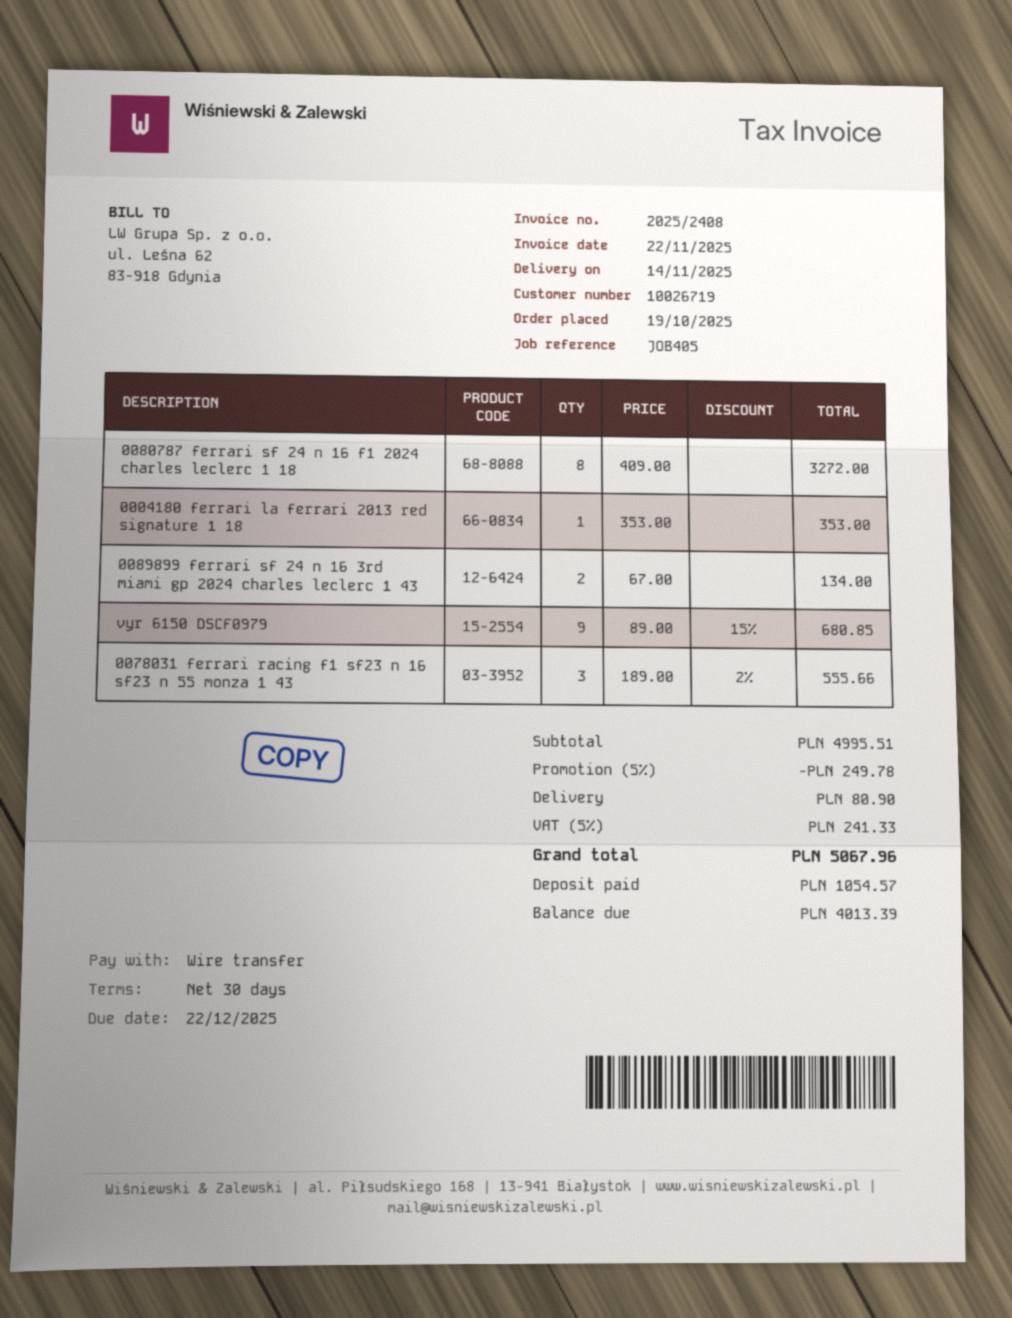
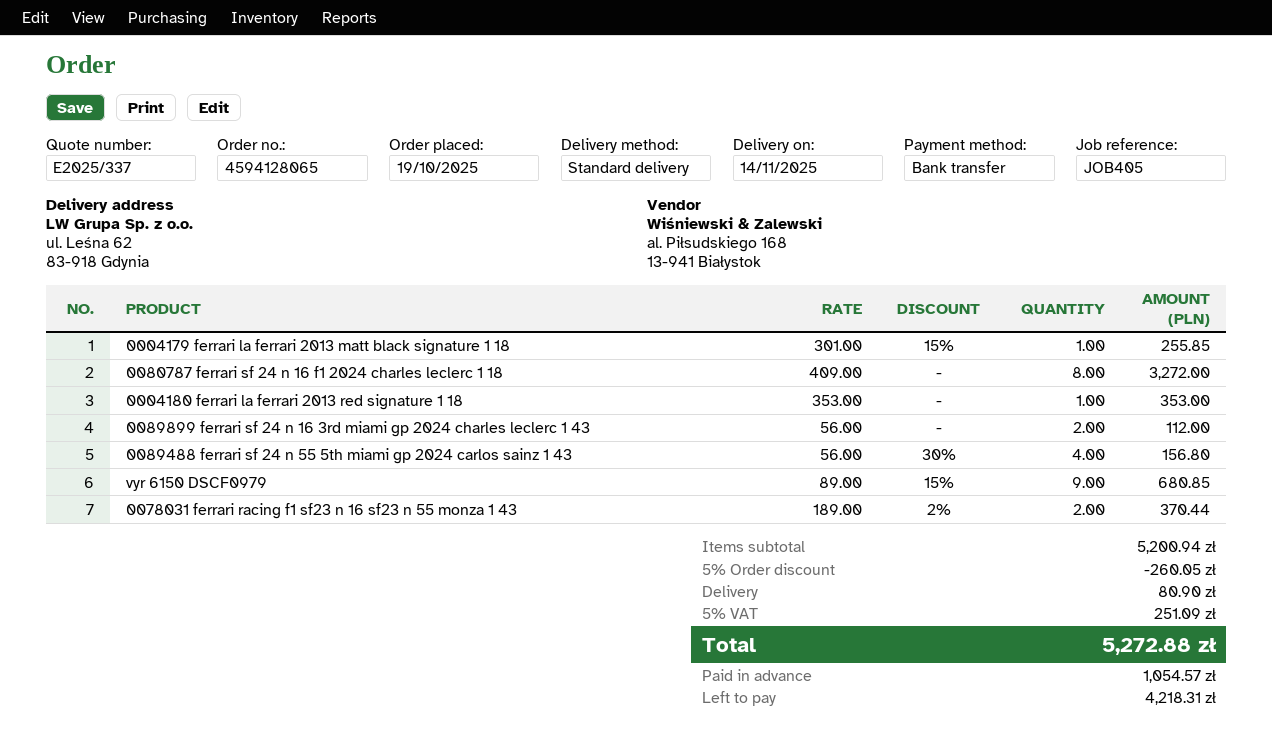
0089899 ferrari sf 24 n 16 3rd miami gp 2024 charles leclerc 1 43: 2 x 67.00 = 134.00 -> 2 x 56.00 = 112.00
0078031 ferrari racing f1 sf23 n 16 sf23 n 55 monza 1 43: 3 x 189.00 - 2% = 555.66 -> 2 x 189.00 - 2% = 370.44
0004179 ferrari la ferrari 2013 matt black signature 1 18: none -> 1 x 301.00 - 15% = 255.85
0089488 ferrari sf 24 n 55 5th miami gp 2024 carlos sainz 1 43: none -> 4 x 56.00 - 30% = 156.80
subtotal: 4995.51 -> 5200.94
discount: 5% = 249.78 -> 5% = 260.05
tax: 5% = 241.33 -> 5% = 251.09
total: 5067.96 -> 5272.88
balance: 4013.39 -> 4218.31

